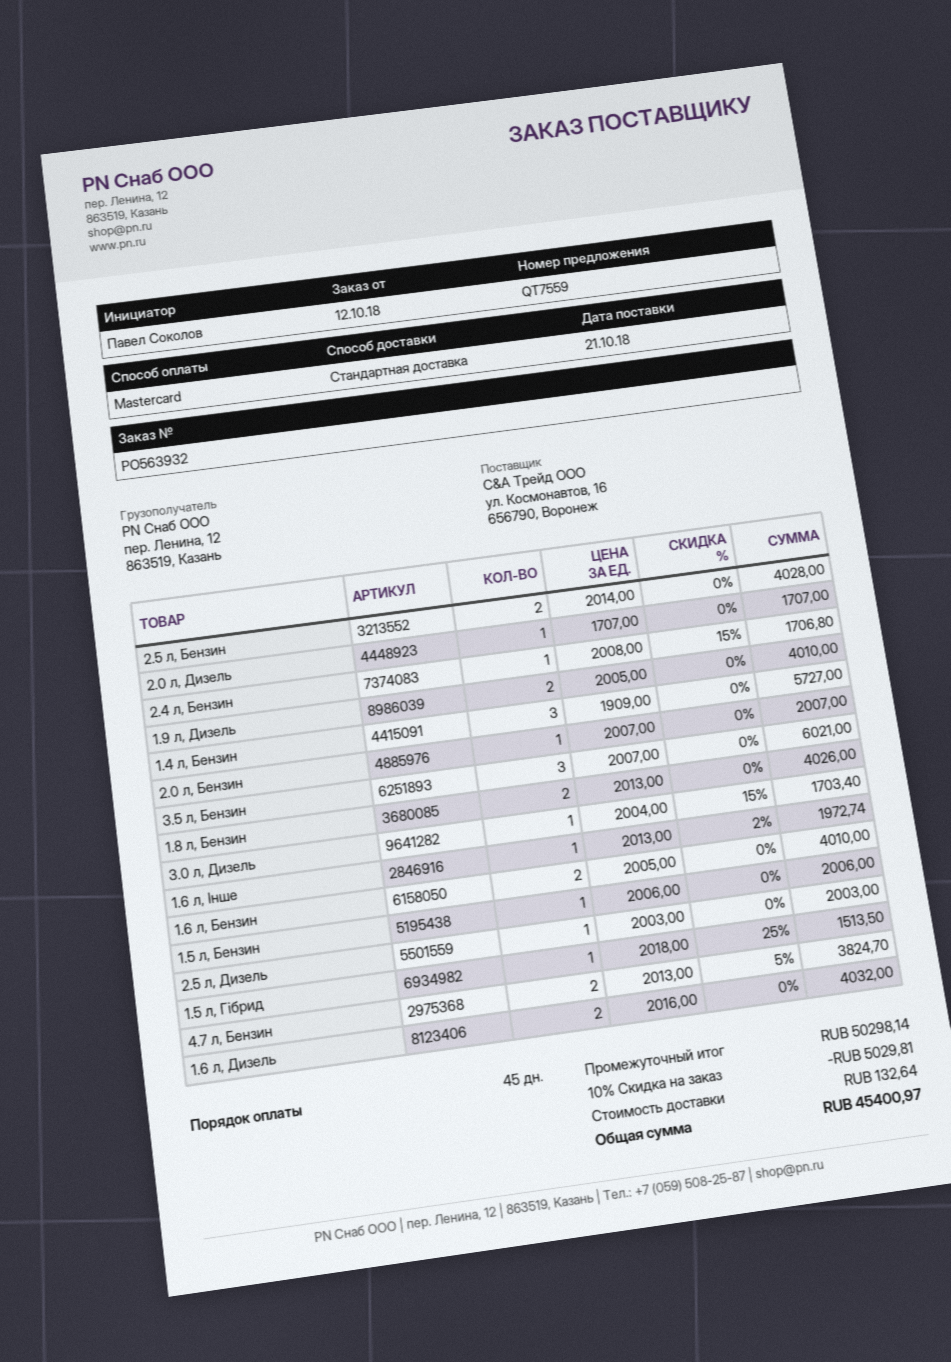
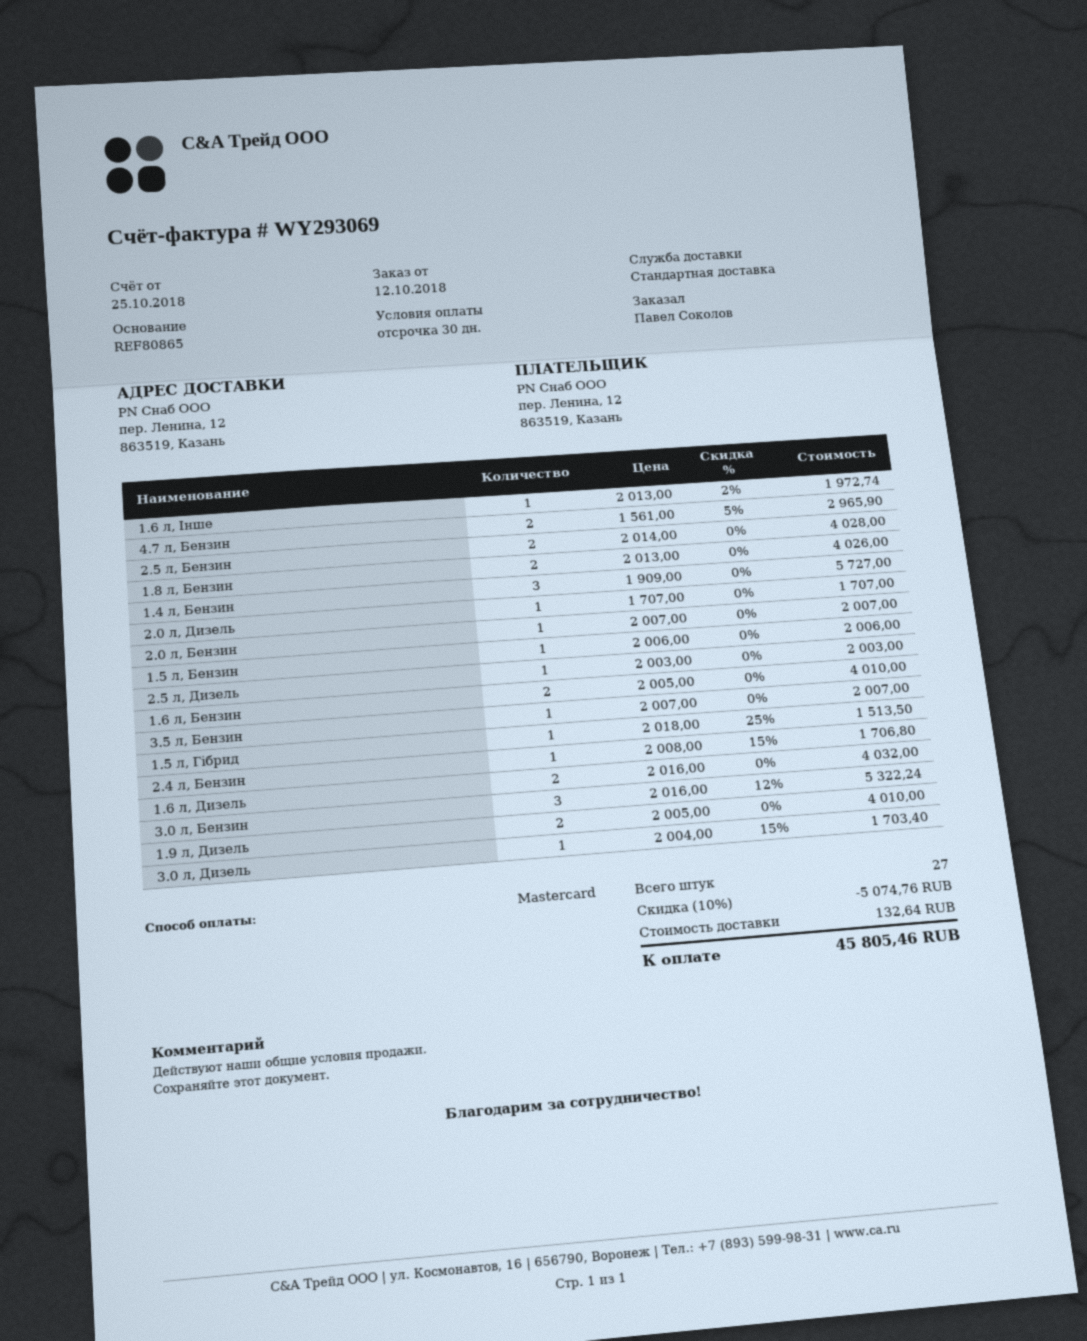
payment terms: 45 days -> 30 days
3.5 л, Бензин: 3 x 2007.00 = 6021.00 -> 1 x 2007.00 = 2007.00
4.7 л, Бензин: 2 x 2013.00 - 5% = 3824.70 -> 2 x 1561.00 - 5% = 2965.90
3.0 л, Бензин: none -> 3 x 2016.00 - 12% = 5322.24
discount: 10% = 5029.81 -> 10% = 5074.76
total: 45400.97 -> 45805.46

